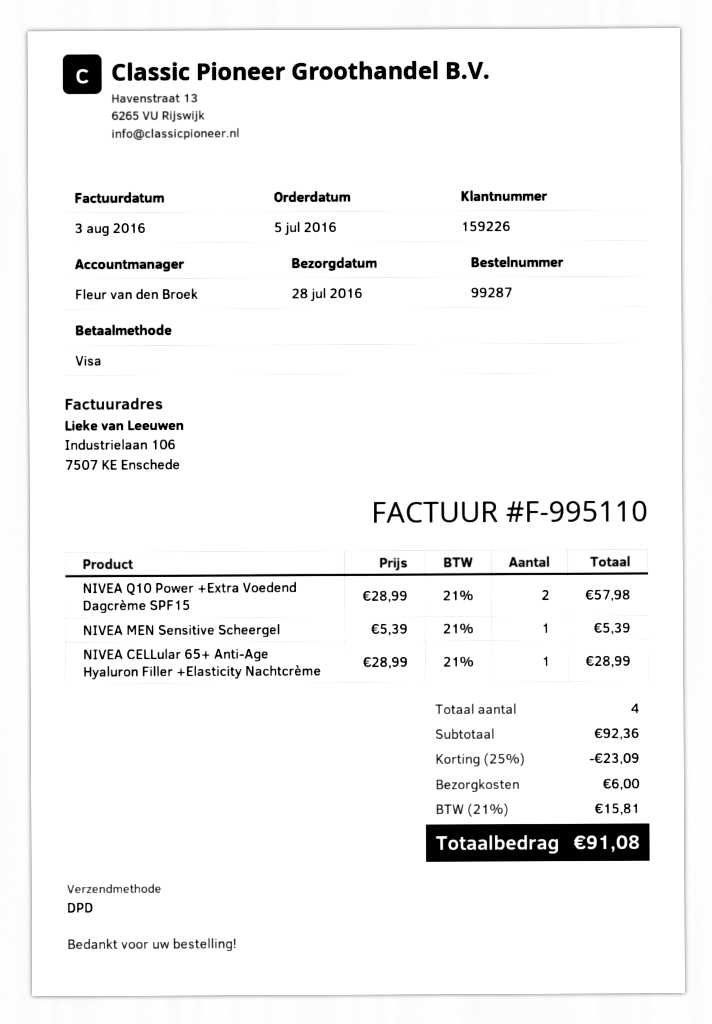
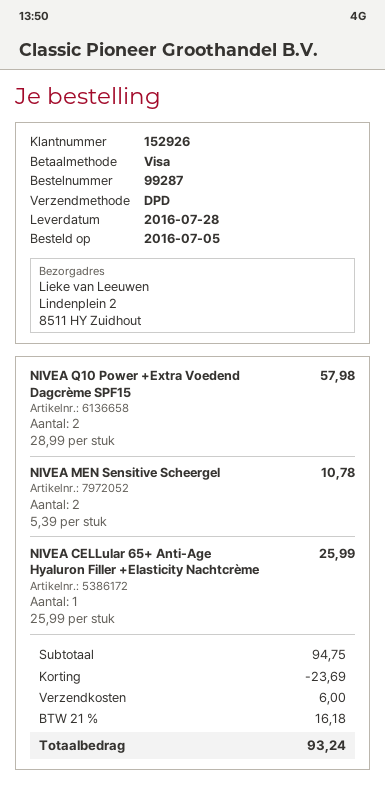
customer number: 159226 -> 152926
NIVEA MEN Sensitive Scheergel: 1 x 5.39 = 5.39 -> 2 x 5.39 = 10.78
NIVEA CELLular 65+ Anti-Age Hyaluron Filler +Elasticity Nachtcrème: 1 x 28.99 = 28.99 -> 1 x 25.99 = 25.99
subtotal: 92.36 -> 94.75
discount: 23.09 -> 23.69
tax: 21% = 15.81 -> 21% = 16.18
total: 91.08 -> 93.24

